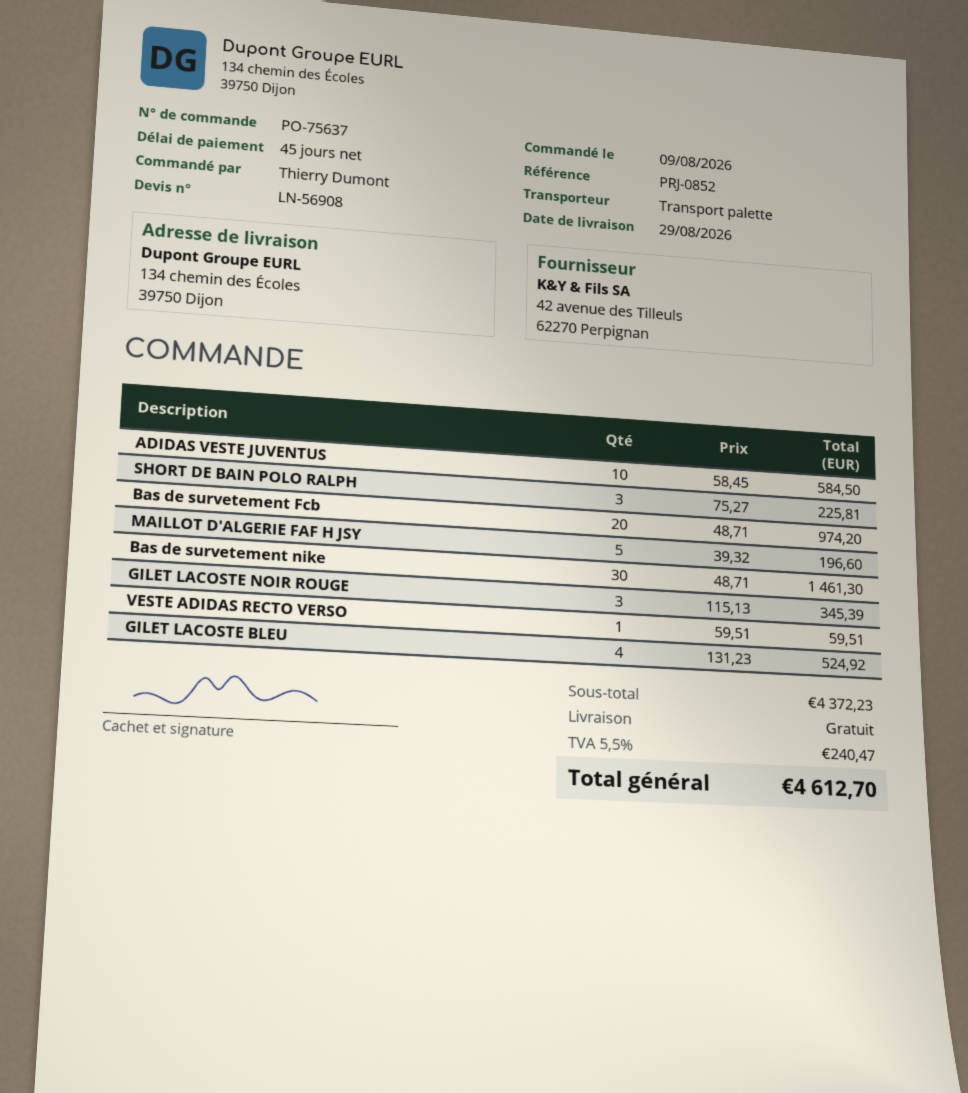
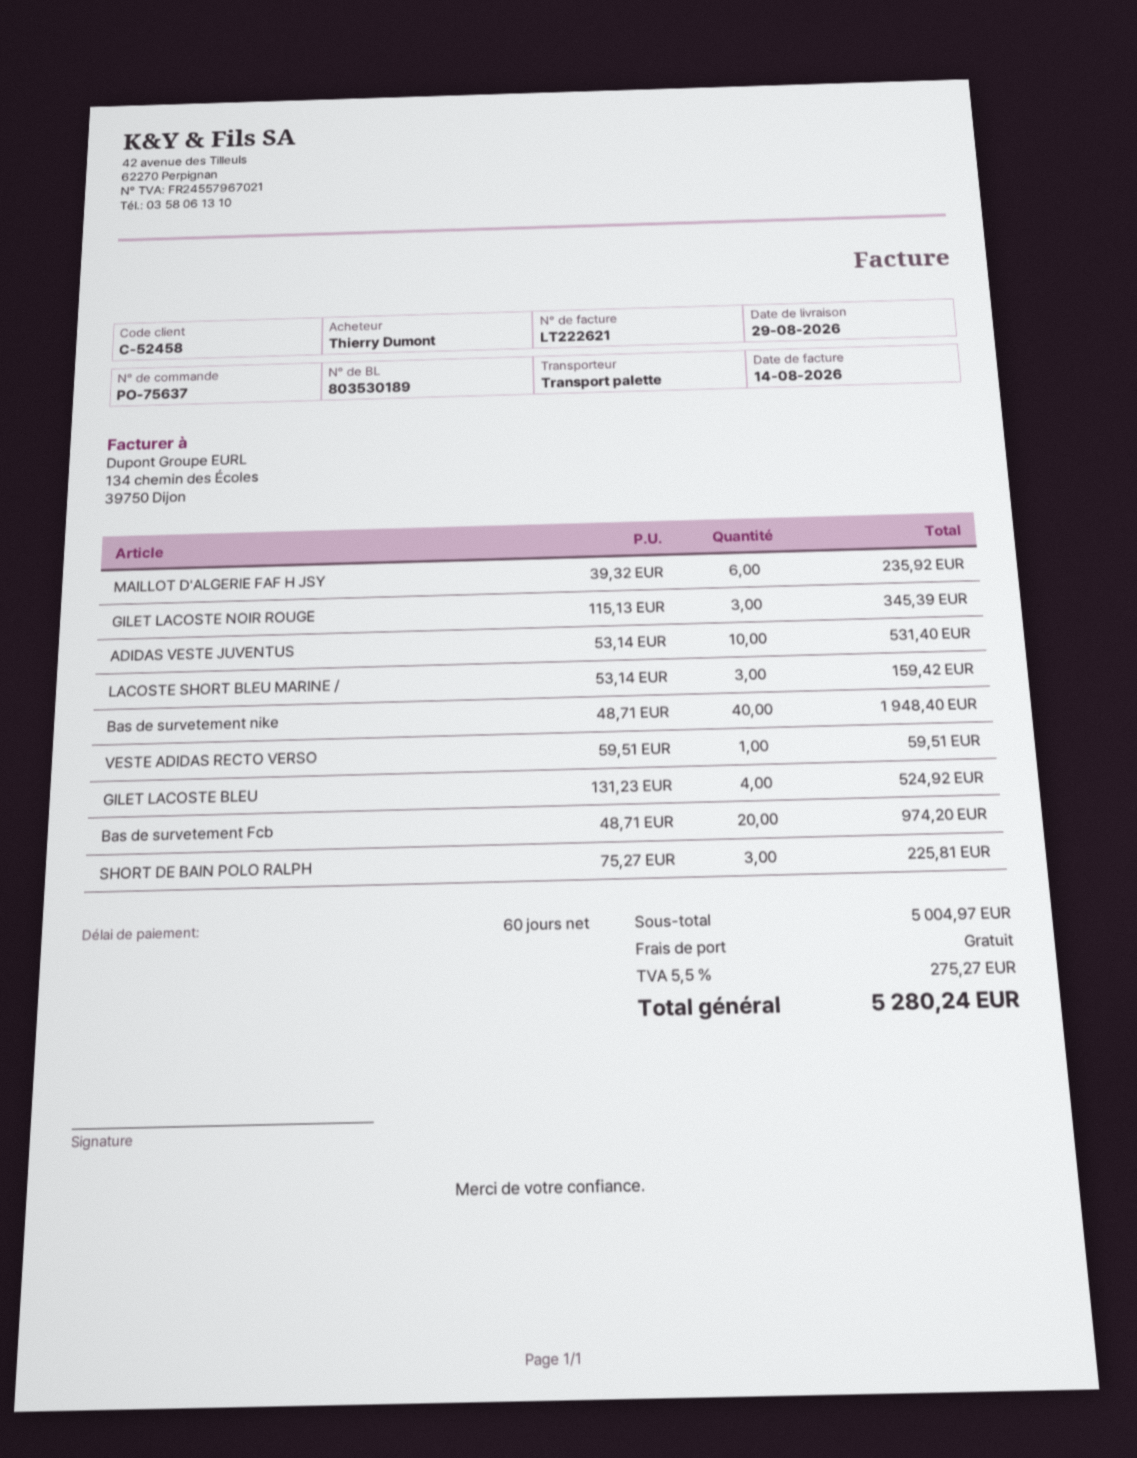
payment terms: 45 days -> 60 days
ADIDAS VESTE JUVENTUS: 10 x 58.45 = 584.50 -> 10 x 53.14 = 531.40
MAILLOT D'ALGERIE FAF H JSY: 5 x 39.32 = 196.60 -> 6 x 39.32 = 235.92
Bas de survetement nike: 30 x 48.71 = 1461.30 -> 40 x 48.71 = 1948.40
LACOSTE SHORT BLEU MARINE /: none -> 3 x 53.14 = 159.42
subtotal: 4372.23 -> 5004.97
tax: 5.5% = 240.47 -> 5.5% = 275.27
total: 4612.70 -> 5280.24

